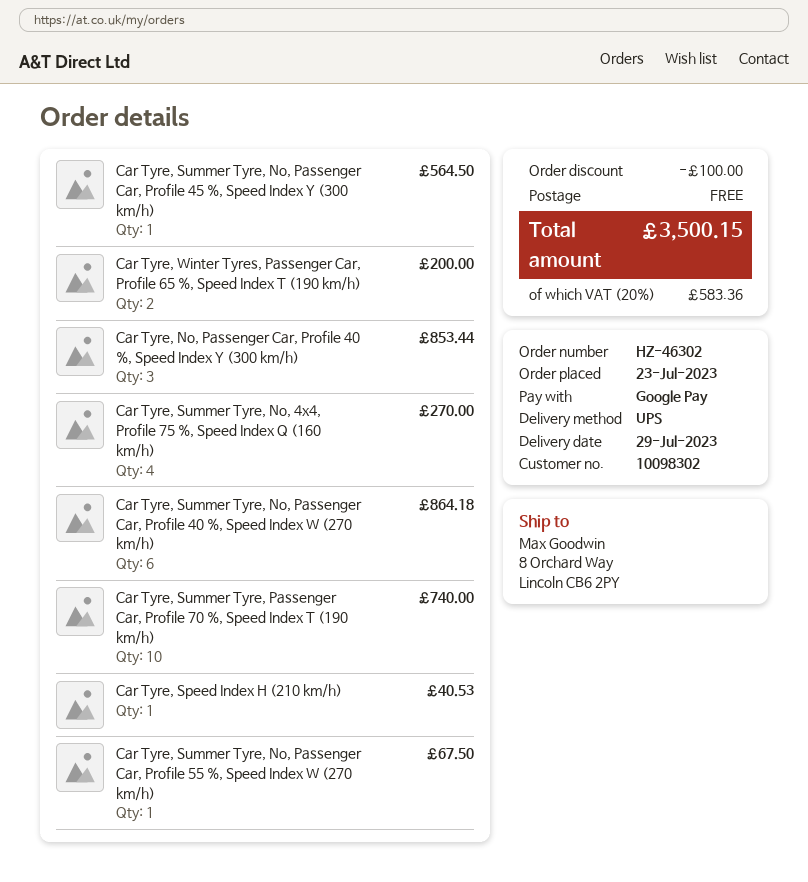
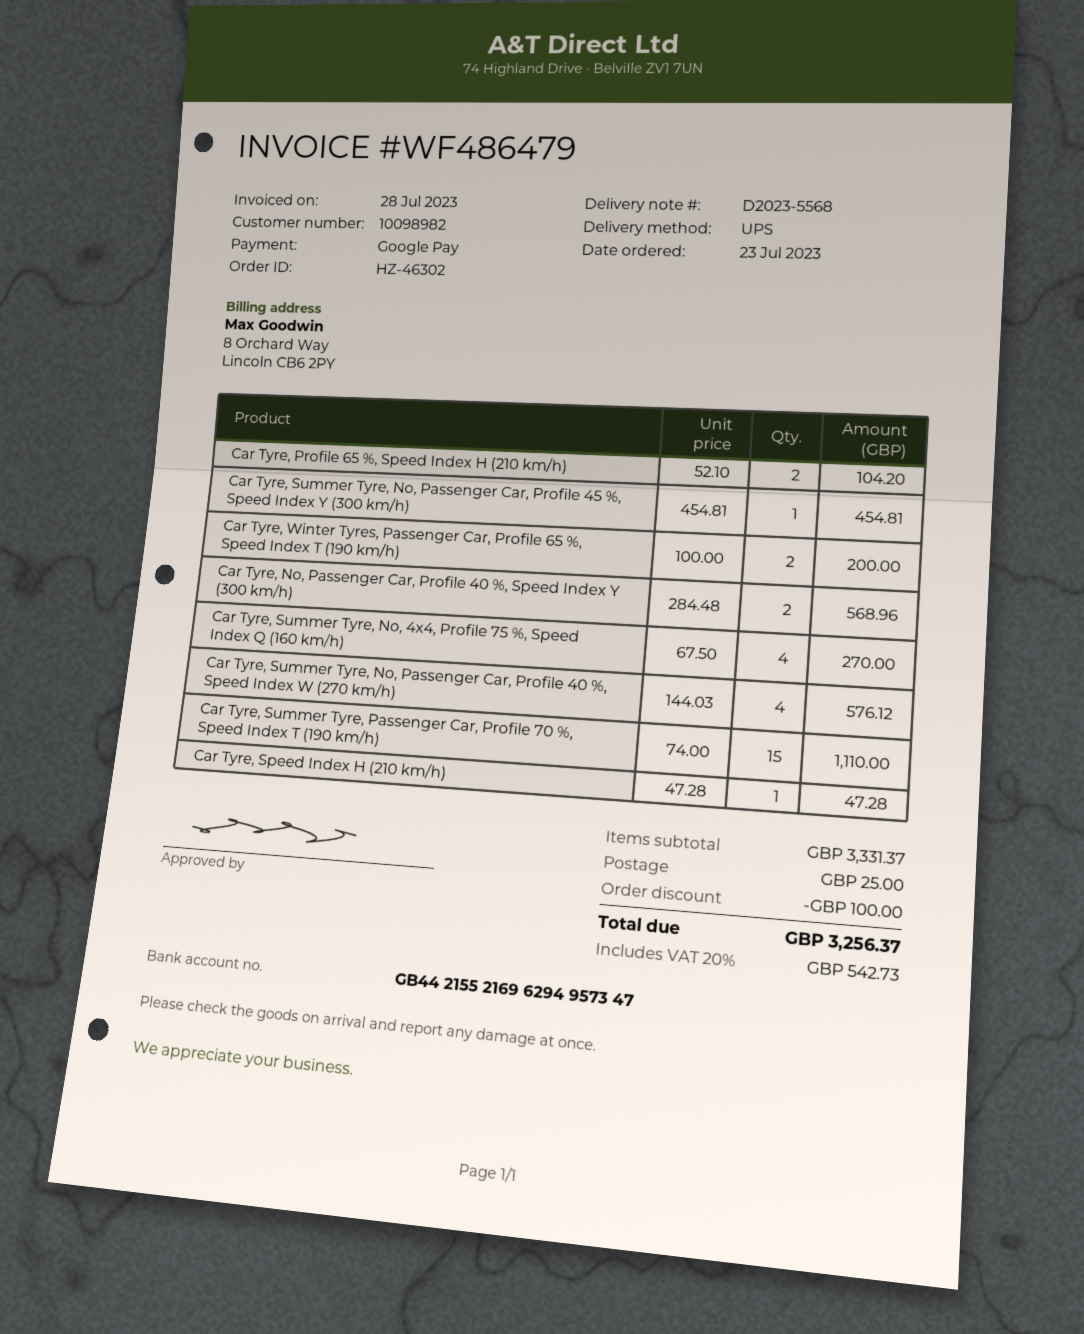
customer number: 10098302 -> 10098982
Car Tyre, Summer Tyre, No, Passenger Car, Profile 45 %, Speed Index Y (300 km/h): 1 for 564.50 -> 1 for 454.81
Car Tyre, No, Passenger Car, Profile 40 %, Speed Index Y (300 km/h): 3 for 853.44 -> 2 for 568.96
Car Tyre, Summer Tyre, No, Passenger Car, Profile 40 %, Speed Index W (270 km/h): 6 for 864.18 -> 4 for 576.12
Car Tyre, Summer Tyre, Passenger Car, Profile 70 %, Speed Index T (190 km/h): 10 for 740.00 -> 15 for 1110.00
Car Tyre, Speed Index H (210 km/h): 1 for 40.53 -> 1 for 47.28
Car Tyre, Summer Tyre, No, Passenger Car, Profile 55 %, Speed Index W (270 km/h): 1 for 67.50 -> none
Car Tyre, Profile 65 %, Speed Index H (210 km/h): none -> 2 for 104.20
shipping: 0.00 -> 25.00
tax: 20% = 583.36 -> 20% = 542.73
total: 3500.15 -> 3256.37

